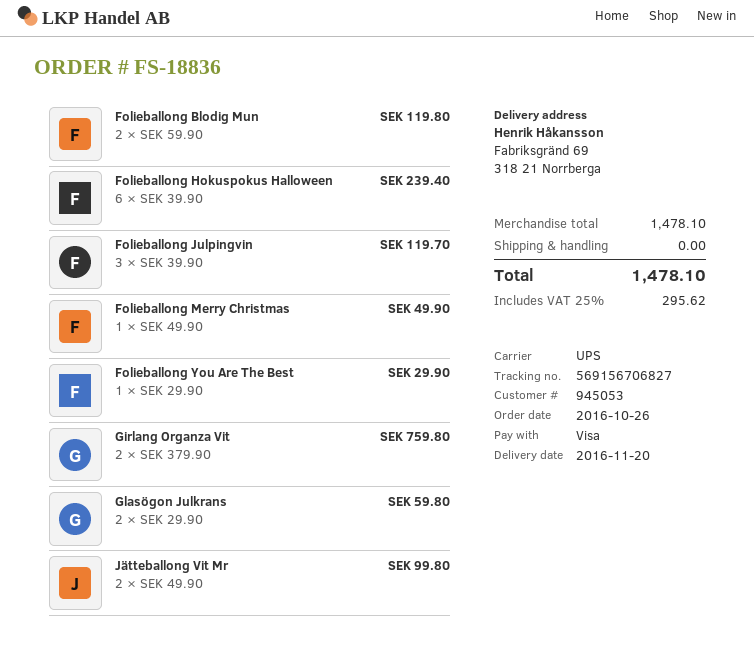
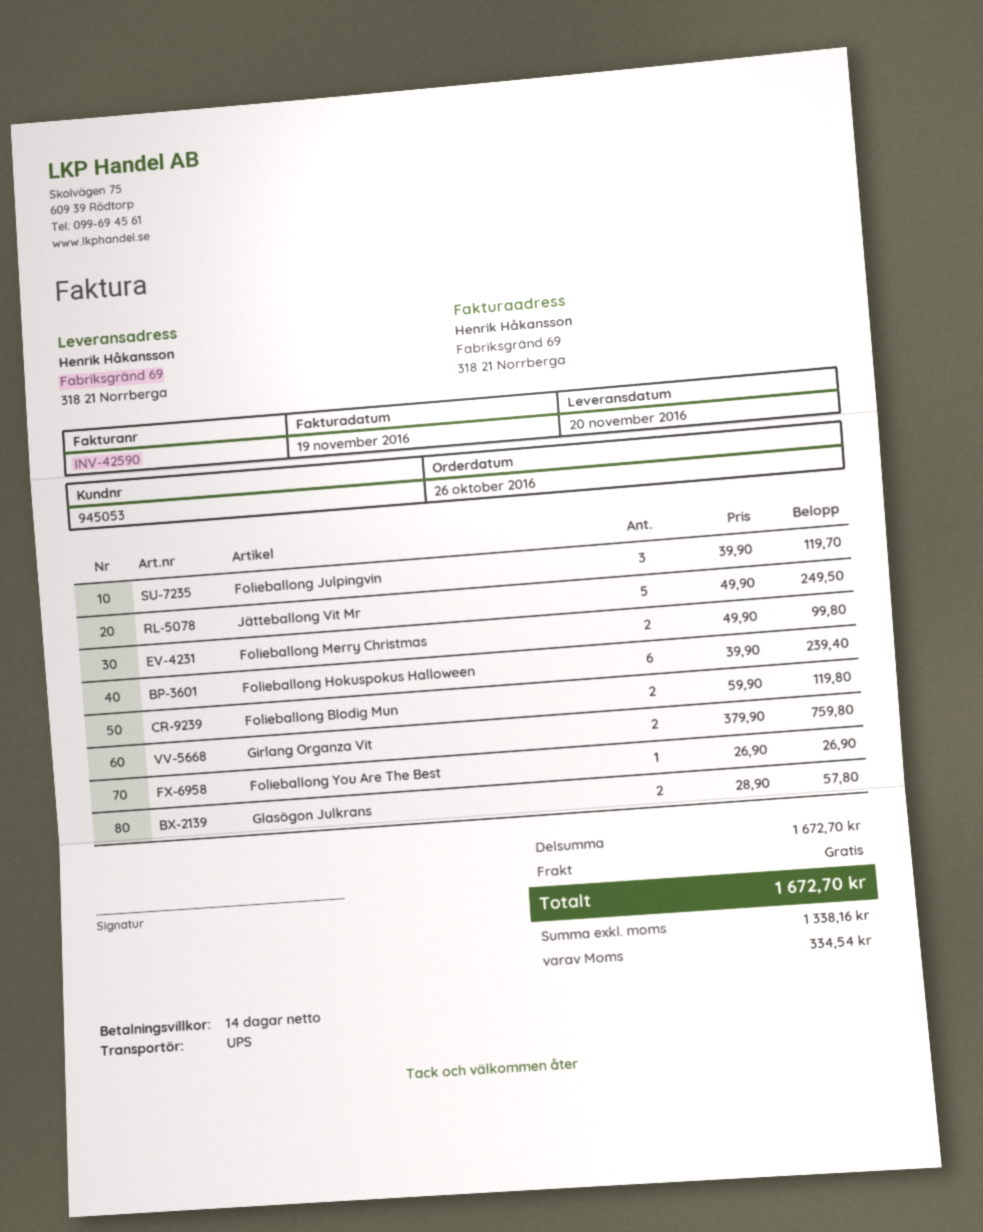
Folieballong Merry Christmas: 1 x 49.90 = 49.90 -> 2 x 49.90 = 99.80
Folieballong You Are The Best: 1 x 29.90 = 29.90 -> 1 x 26.90 = 26.90
Glasögon Julkrans: 2 x 29.90 = 59.80 -> 2 x 28.90 = 57.80
Jätteballong Vit Mr: 2 x 49.90 = 99.80 -> 5 x 49.90 = 249.50
subtotal: 1478.10 -> 1672.70
tax: 295.62 -> 334.54
total: 1478.10 -> 1672.70

